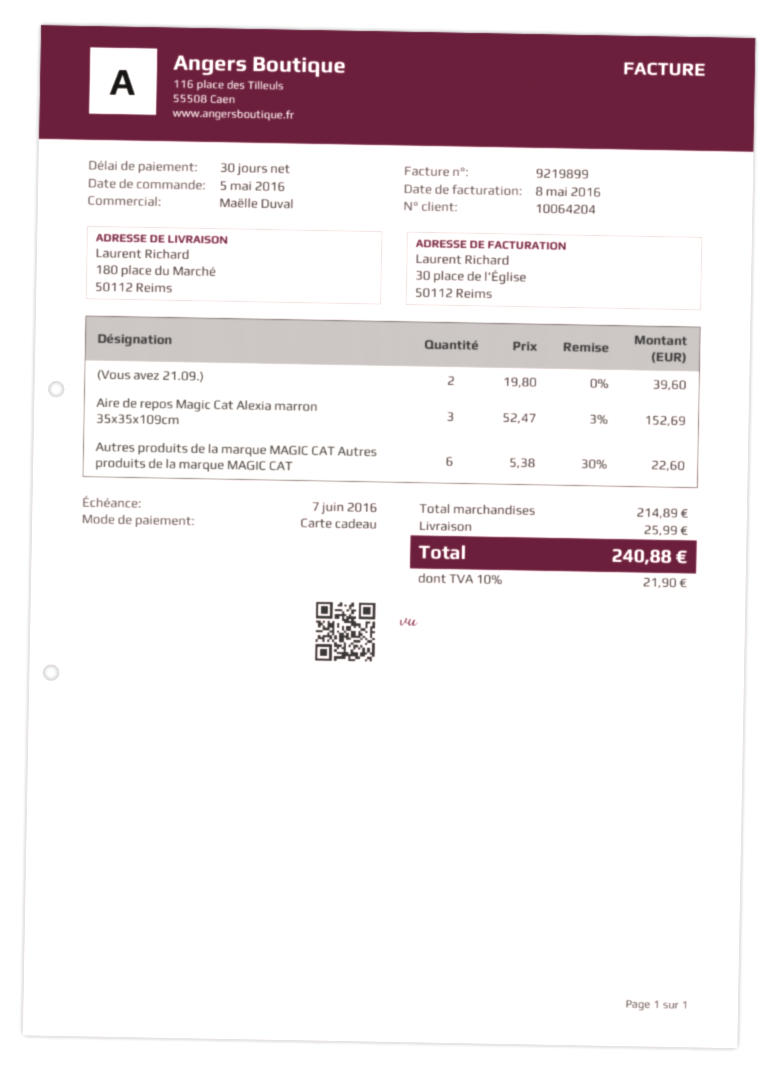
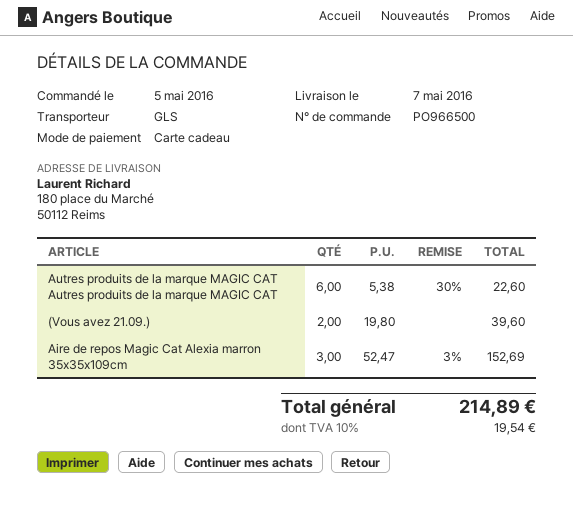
shipping: 25.99 -> none
tax: 10% = 21.90 -> 10% = 19.54
total: 240.88 -> 214.89

